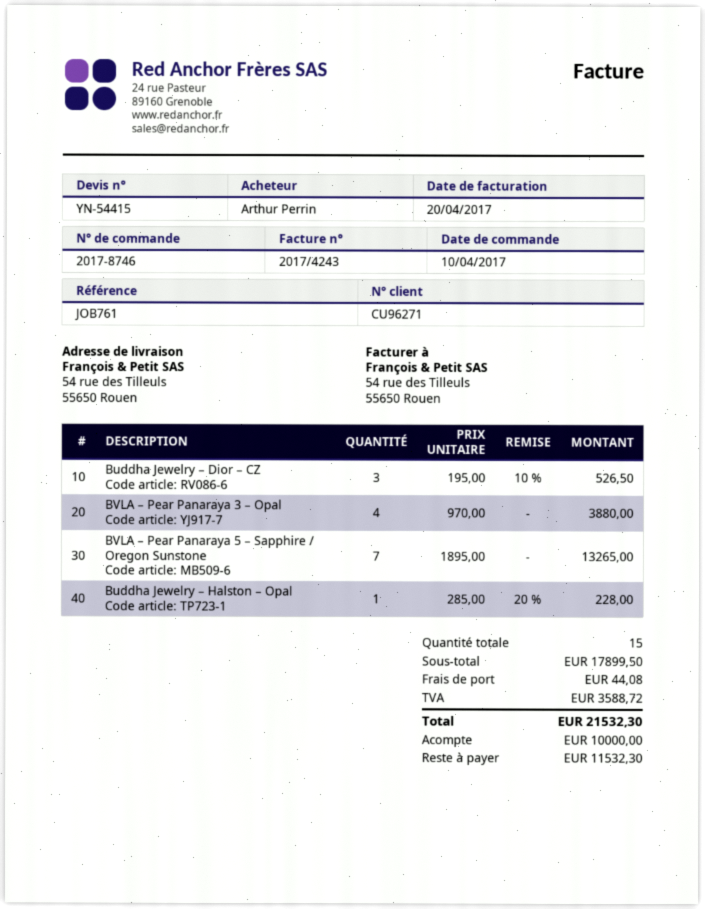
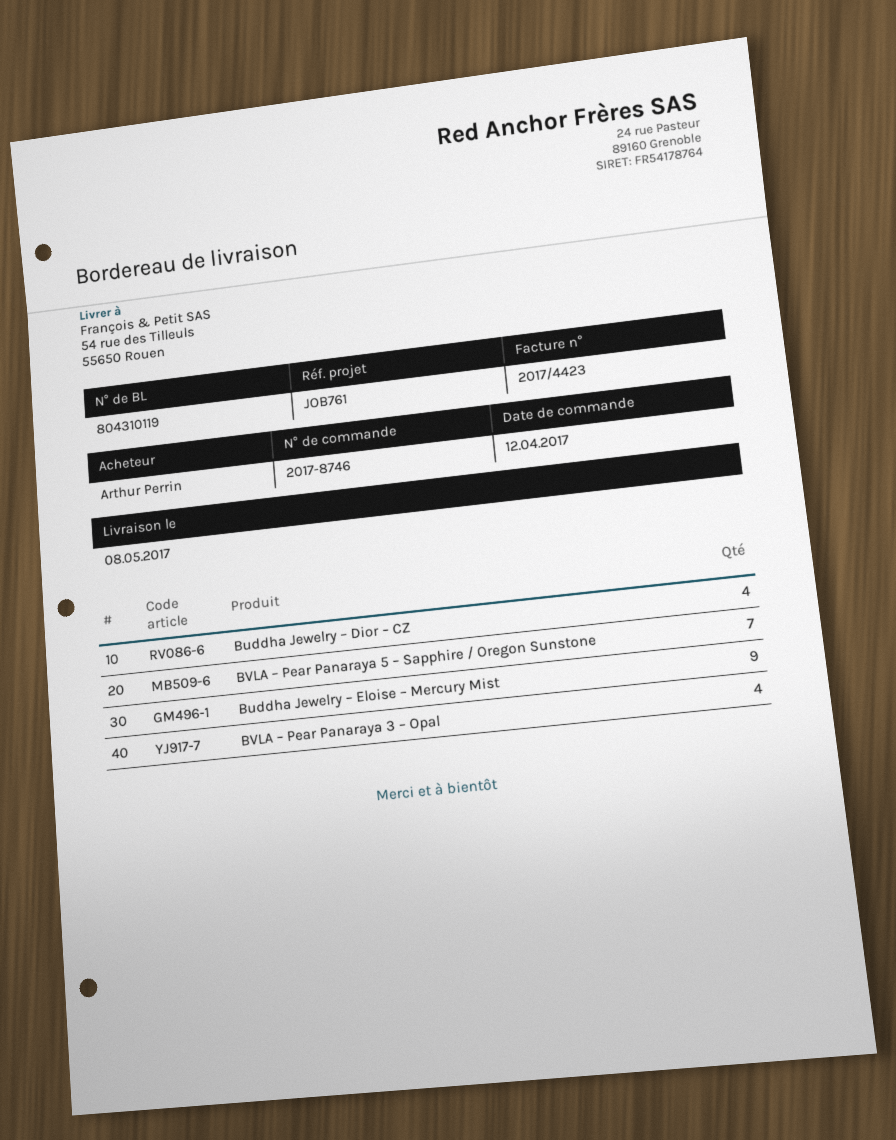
order date: 2017-04-10 -> 2017-04-12
invoice number: 2017/4243 -> 2017/4423
Buddha Jewelry – Dior – CZ: 3 -> 4
Buddha Jewelry – Halston – Opal: 1 -> none
Buddha Jewelry – Eloise – Mercury Mist: none -> 9

